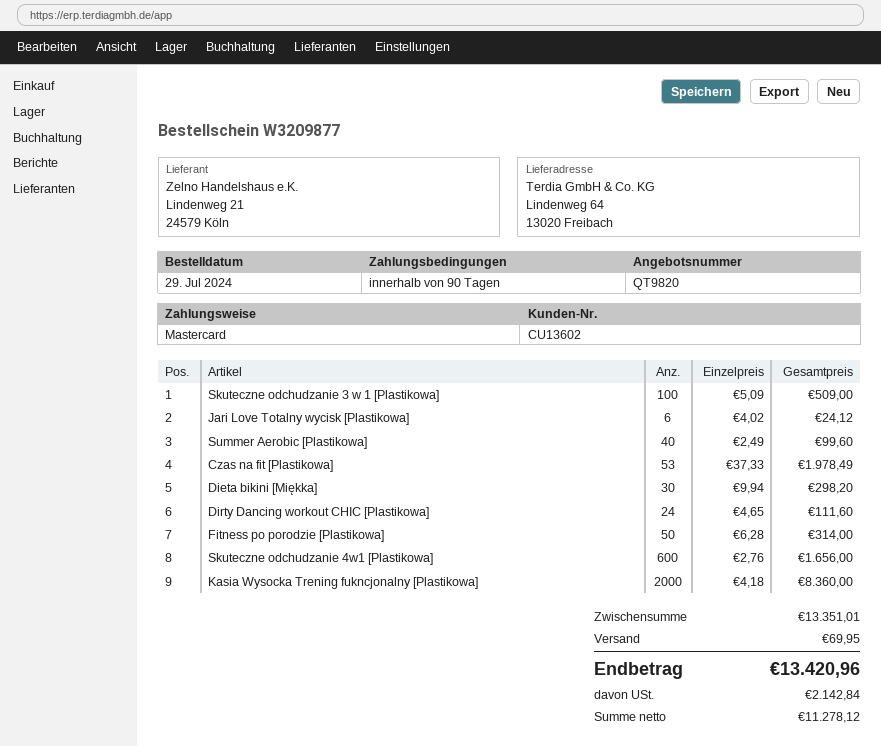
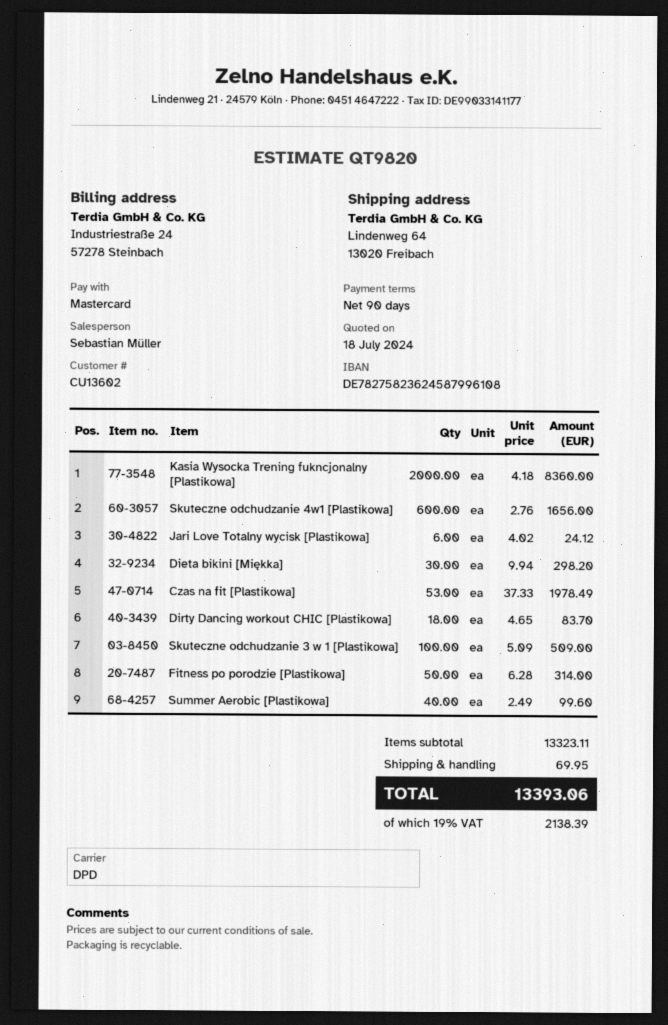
Dirty Dancing workout CHIC [Plastikowa]: 24 x 4.65 = 111.60 -> 18 x 4.65 = 83.70
subtotal: 13351.01 -> 13323.11
tax: 2142.84 -> 2138.39
total: 13420.96 -> 13393.06

